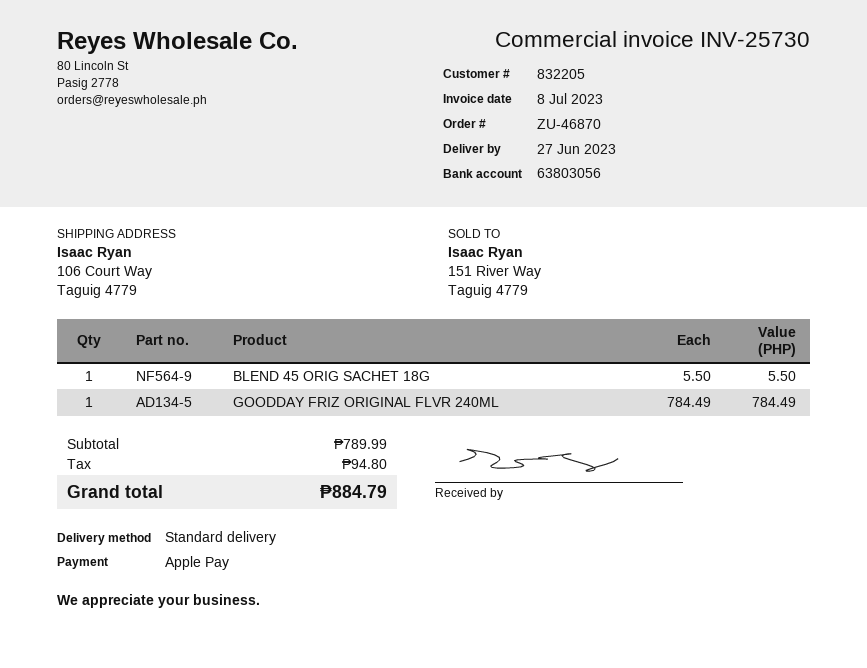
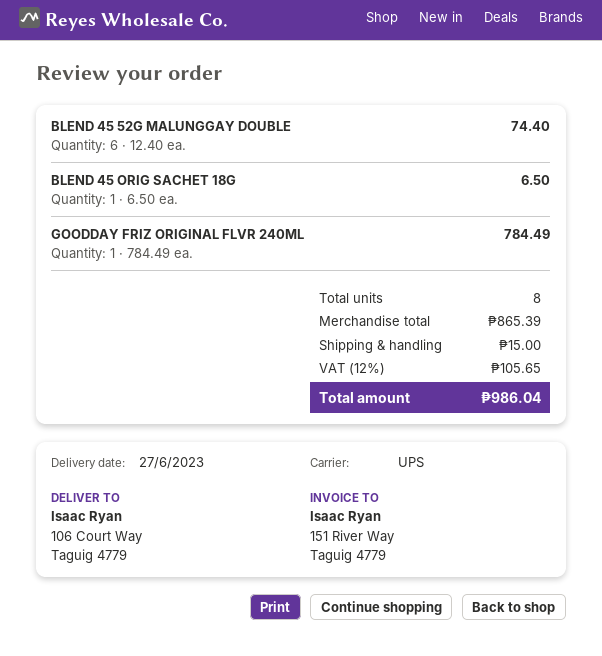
shipping method: standard -> UPS
BLEND 45 ORIG SACHET 18G: 1 x 5.50 = 5.50 -> 1 x 6.50 = 6.50
BLEND 45 52G MALUNGGAY DOUBLE: none -> 6 x 12.40 = 74.40
subtotal: 789.99 -> 865.39
shipping: none -> 15.00
tax: 94.80 -> 105.65
total: 884.79 -> 986.04

